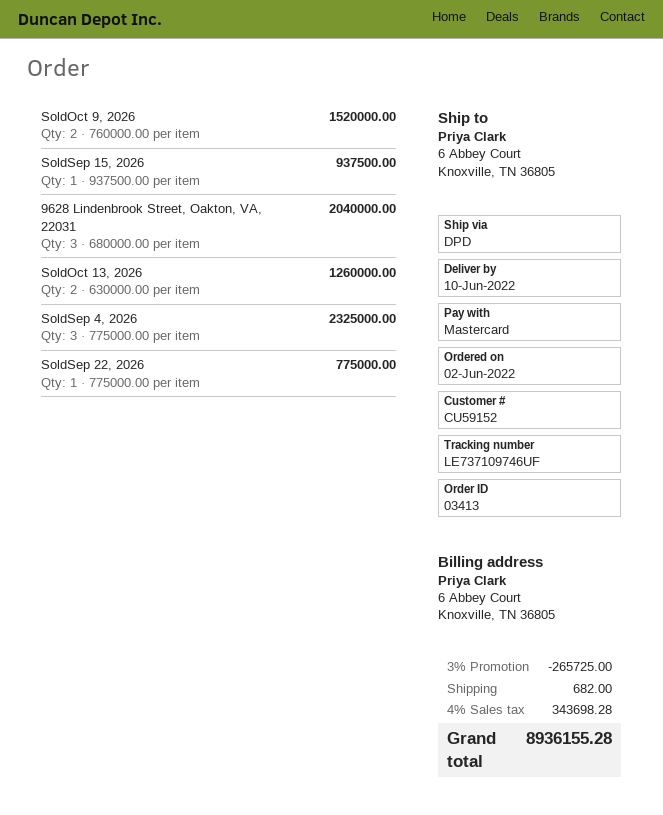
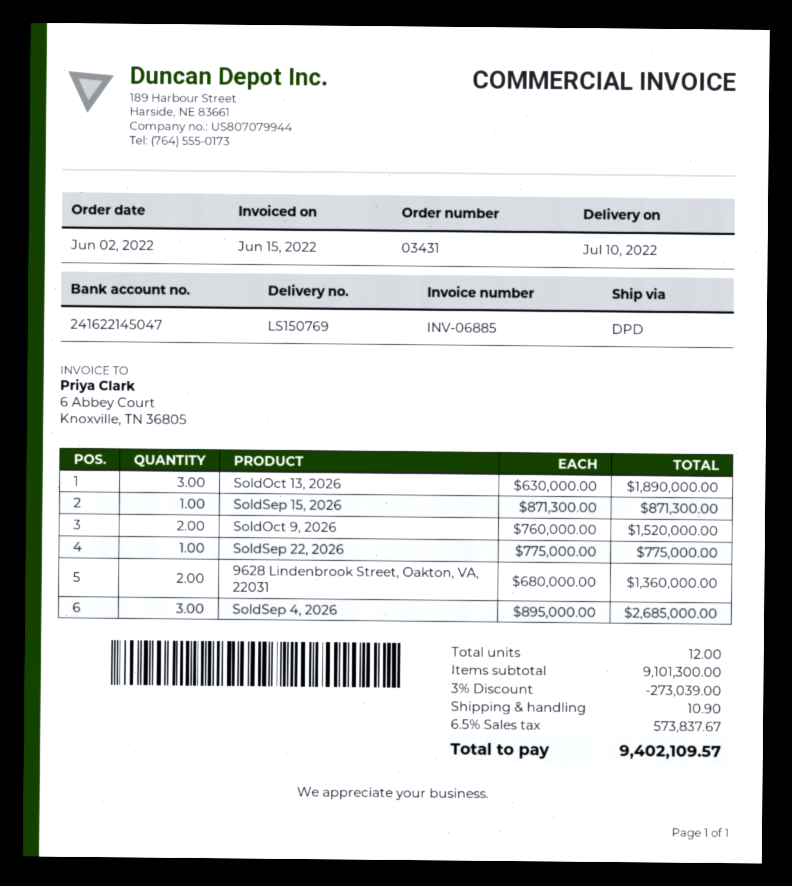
order number: 03413 -> 03431
delivery date: 2022-06-10 -> 2022-07-10
SoldSep 15, 2026: 1 x 937500.00 = 937500.00 -> 1 x 871300.00 = 871300.00
9628 Lindenbrook Street, Oakton, VA, 22031: 3 x 680000.00 = 2040000.00 -> 2 x 680000.00 = 1360000.00
SoldOct 13, 2026: 2 x 630000.00 = 1260000.00 -> 3 x 630000.00 = 1890000.00
SoldSep 4, 2026: 3 x 775000.00 = 2325000.00 -> 3 x 895000.00 = 2685000.00
discount: 3% = 265725.00 -> 3% = 273039.00
shipping: 682.00 -> 10.90
tax: 4% = 343698.28 -> 6.5% = 573837.67
total: 8936155.28 -> 9402109.57

